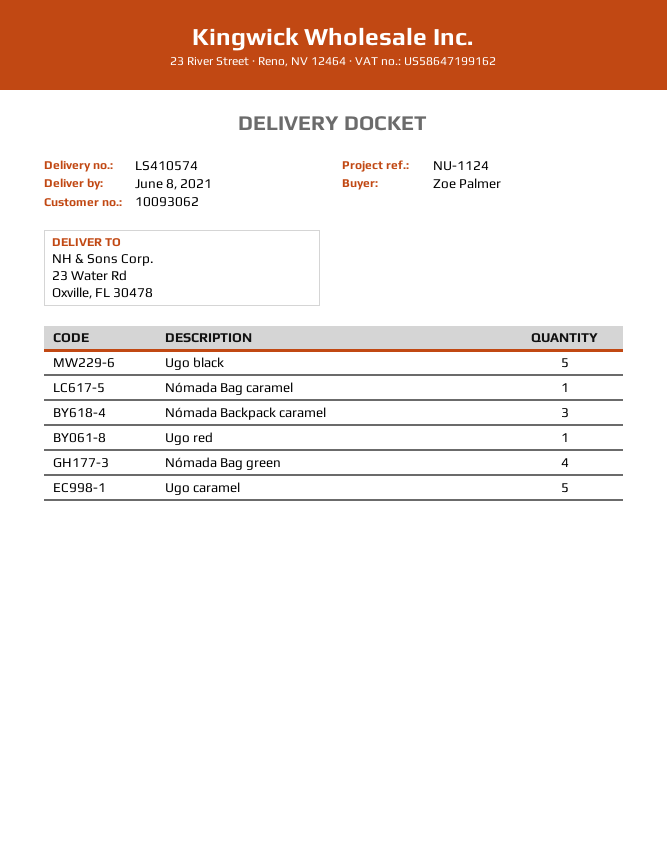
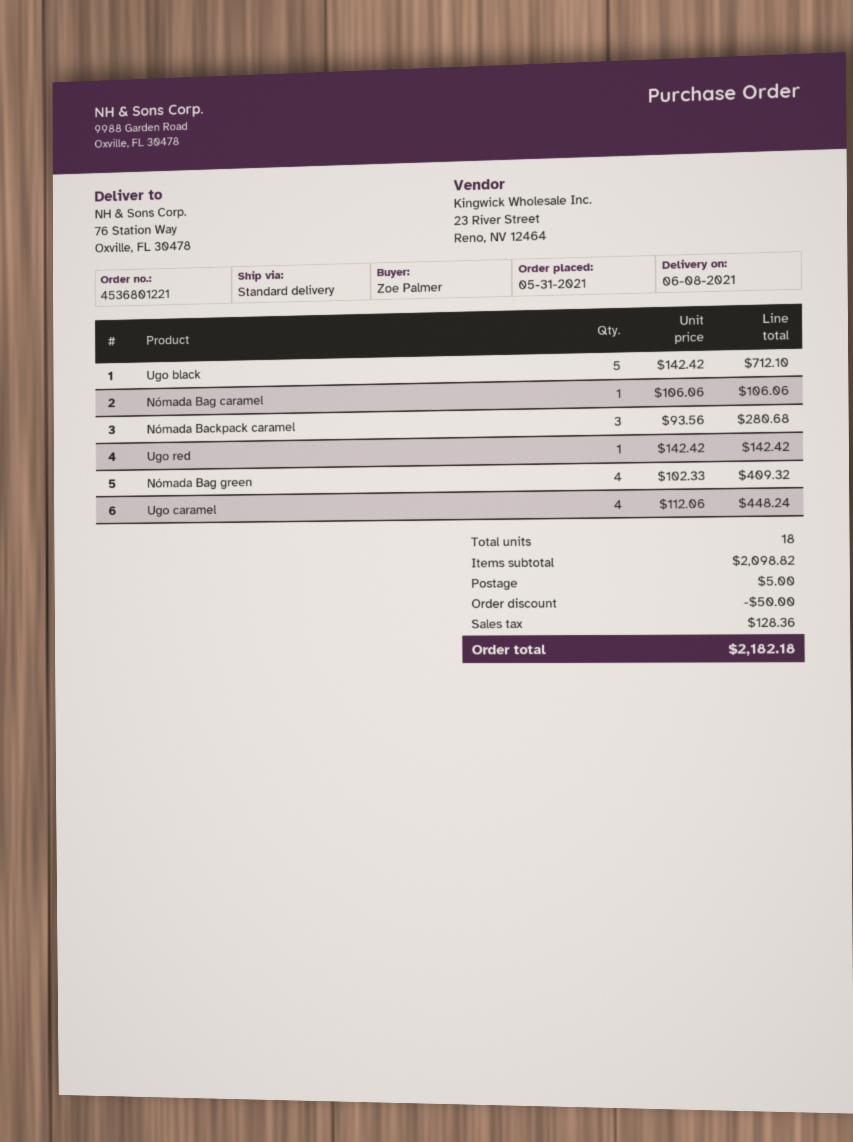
ship to: 23 Water Rd, Oxville, FL 30478 -> 76 Station Way, Oxville, FL 30478
Ugo caramel: 5 -> 4

